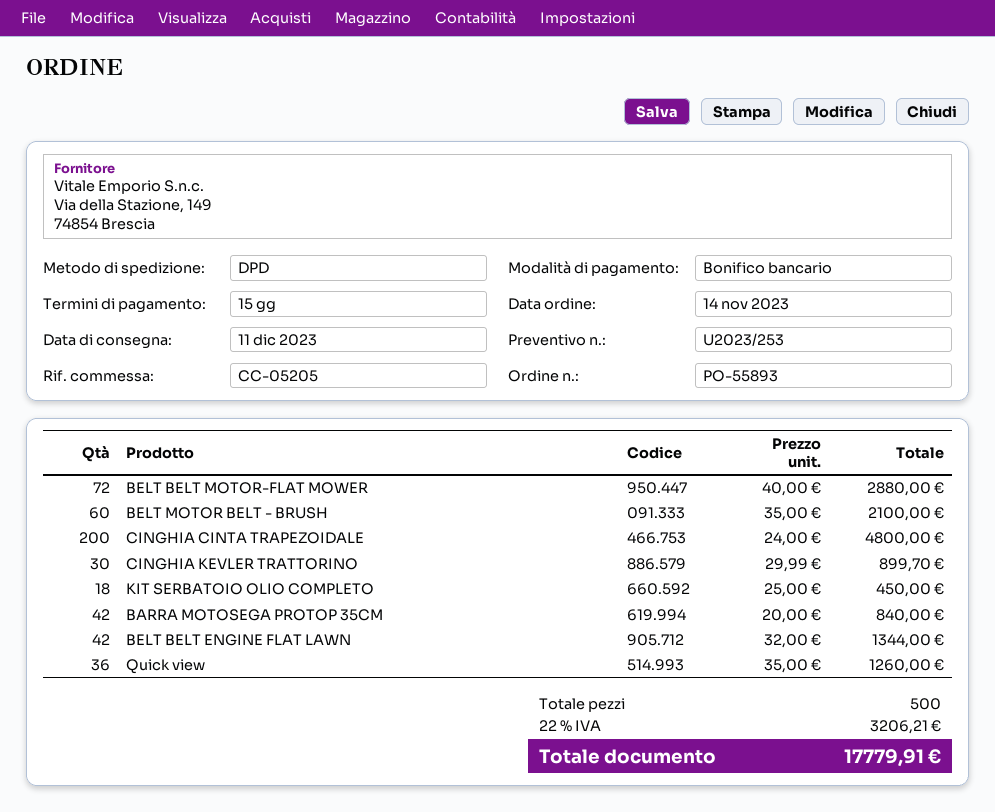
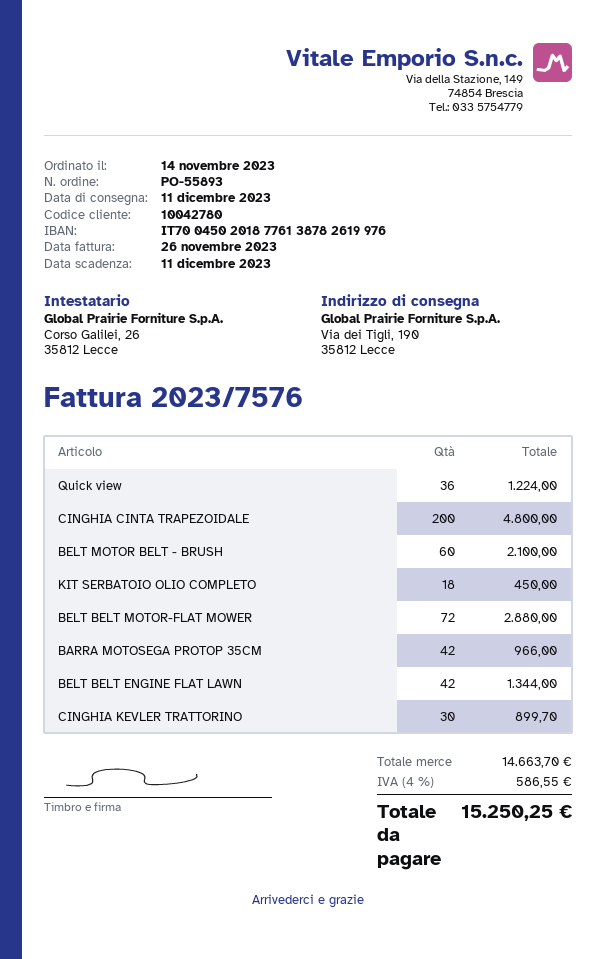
BARRA MOTOSEGA PROTOP 35CM: 42 for 840.00 -> 42 for 966.00
Quick view: 36 for 1260.00 -> 36 for 1224.00
tax: 22% = 3206.21 -> 4% = 586.55
total: 17779.91 -> 15250.25

